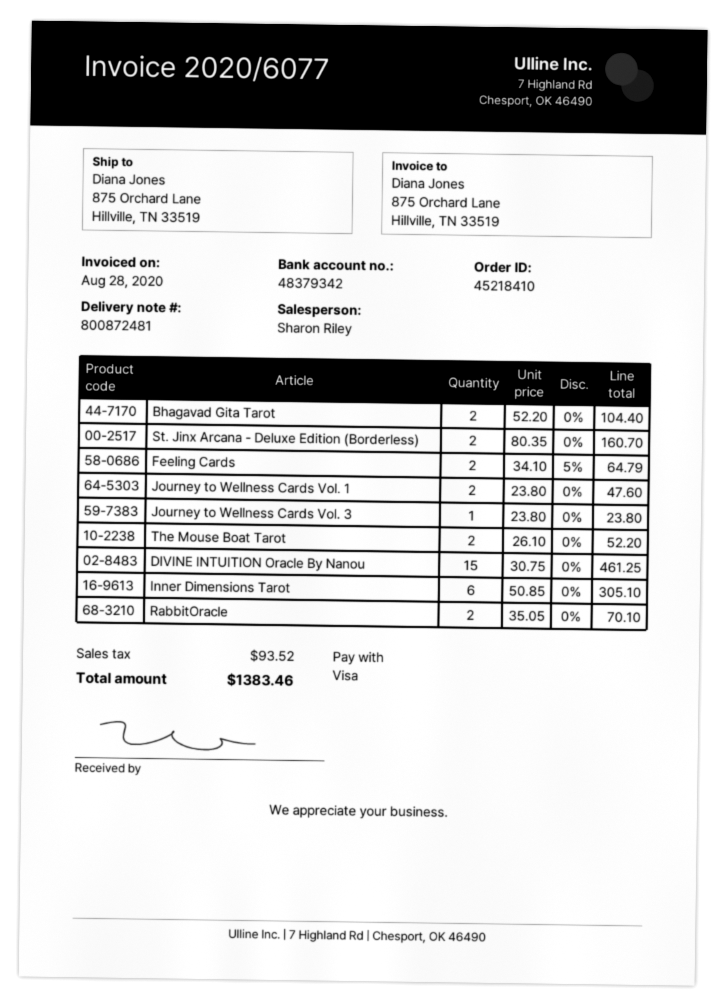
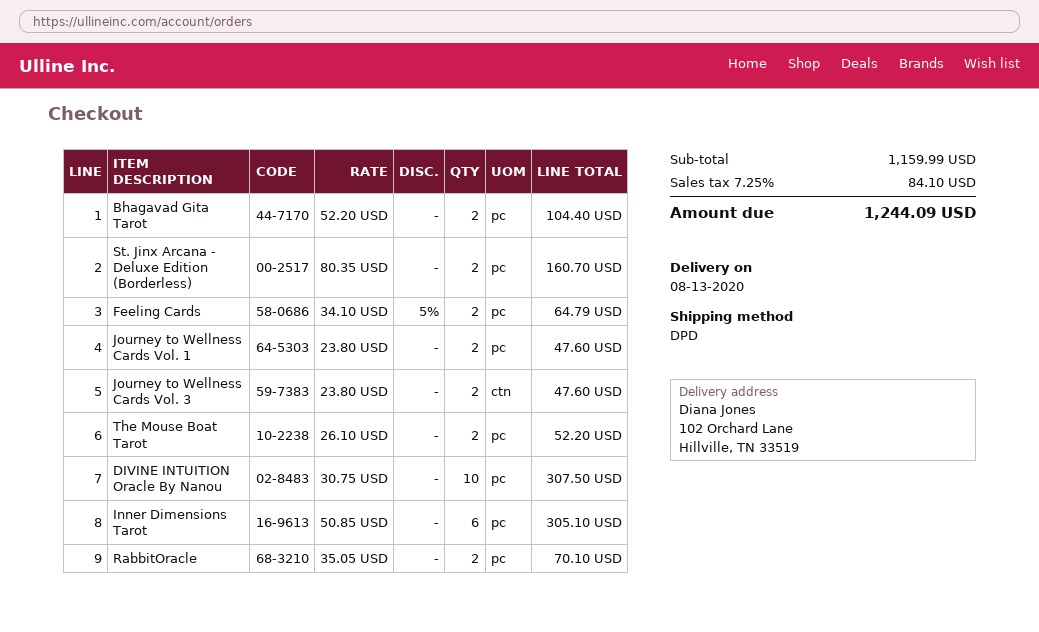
ship to: 875 Orchard Lane, Hillville, TN 33519 -> 102 Orchard Lane, Hillville, TN 33519
Journey to Wellness Cards Vol. 3: 1 x 23.80 = 23.80 -> 2 x 23.80 = 47.60
DIVINE INTUITION Oracle By Nanou: 15 x 30.75 = 461.25 -> 10 x 30.75 = 307.50
tax: 93.52 -> 84.10
total: 1383.46 -> 1244.09

